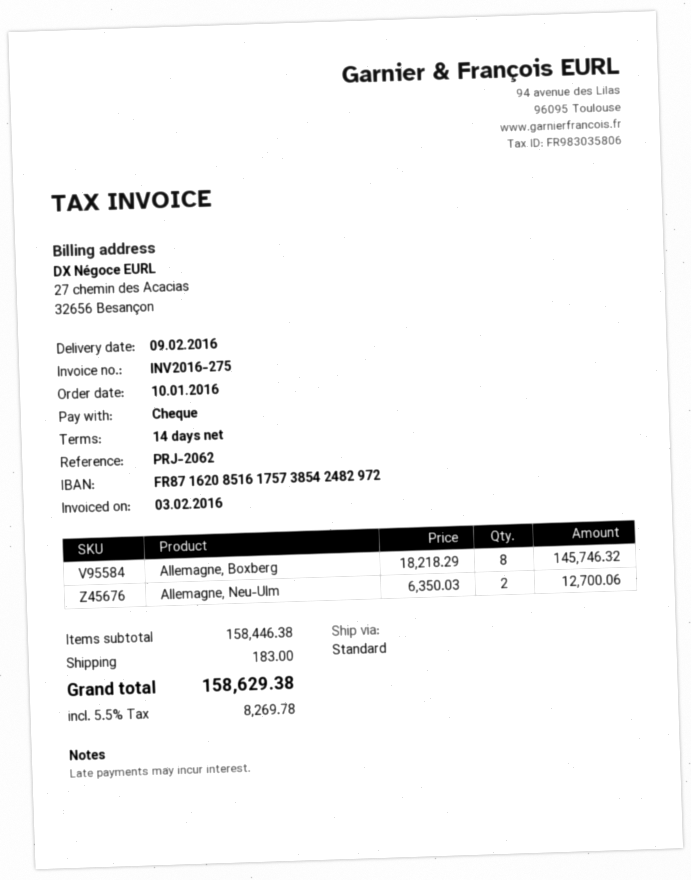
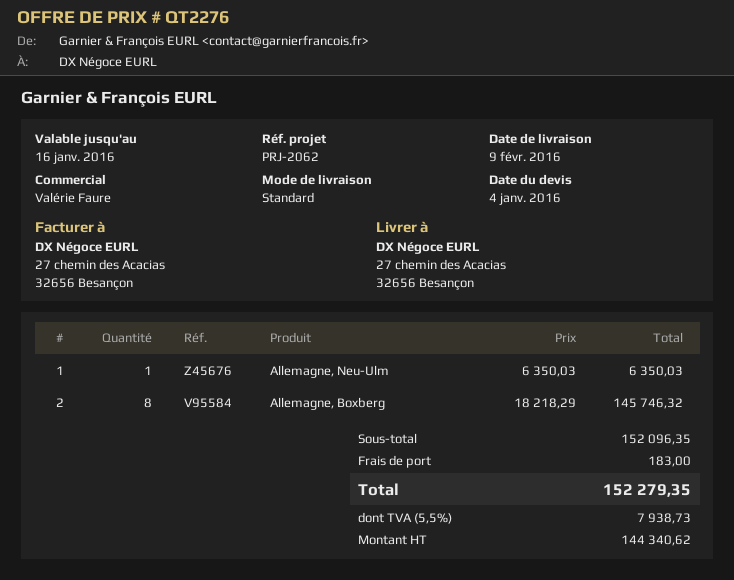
Allemagne, Neu-Ulm: 2 x 6350.03 = 12700.06 -> 1 x 6350.03 = 6350.03
subtotal: 158446.38 -> 152096.35
tax: 5.5% = 8269.78 -> 5.5% = 7938.73
total: 158629.38 -> 152279.35

